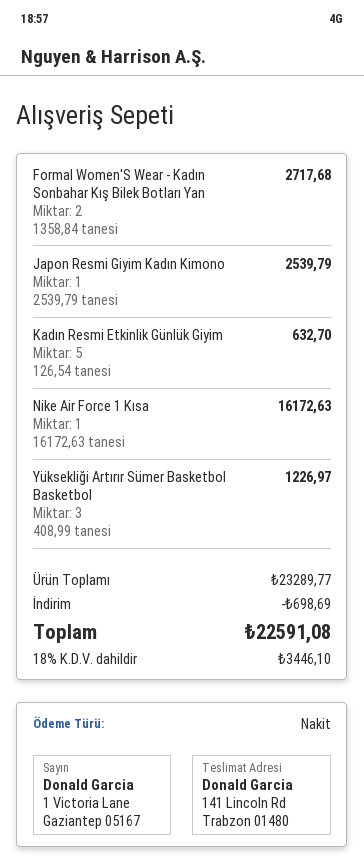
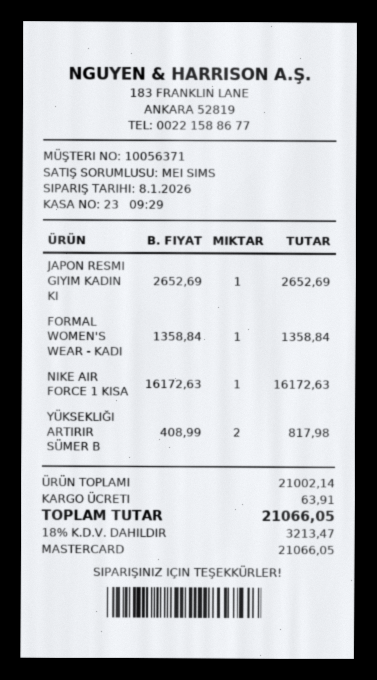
payment method: cash -> Mastercard
Formal Women'S Wear - Kadın Sonbahar Kış Bilek Botları Yan: 2 x 1358.84 = 2717.68 -> 1 x 1358.84 = 1358.84
Japon Resmi Giyim Kadın Kimono: 1 x 2539.79 = 2539.79 -> 1 x 2652.69 = 2652.69
Kadın Resmi Etkinlik Günlük Giyim: 5 x 126.54 = 632.70 -> none
Yüksekliği Artırır Sümer Basketbol Basketbol: 3 x 408.99 = 1226.97 -> 2 x 408.99 = 817.98
subtotal: 23289.77 -> 21002.14
discount: 698.69 -> none
shipping: none -> 63.91
tax: 18% = 3446.10 -> 18% = 3213.47
total: 22591.08 -> 21066.05

